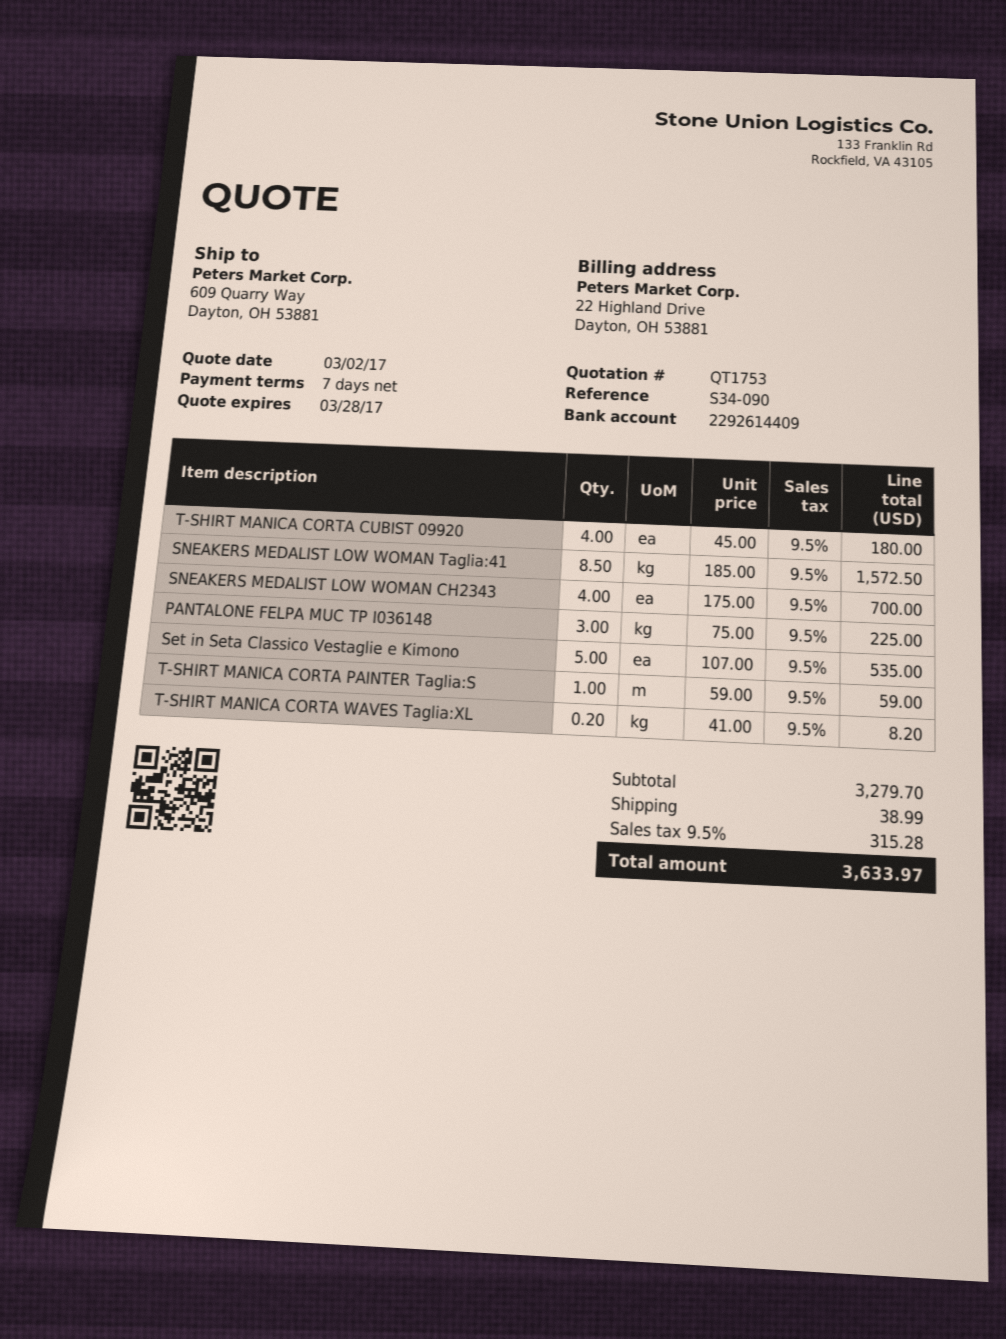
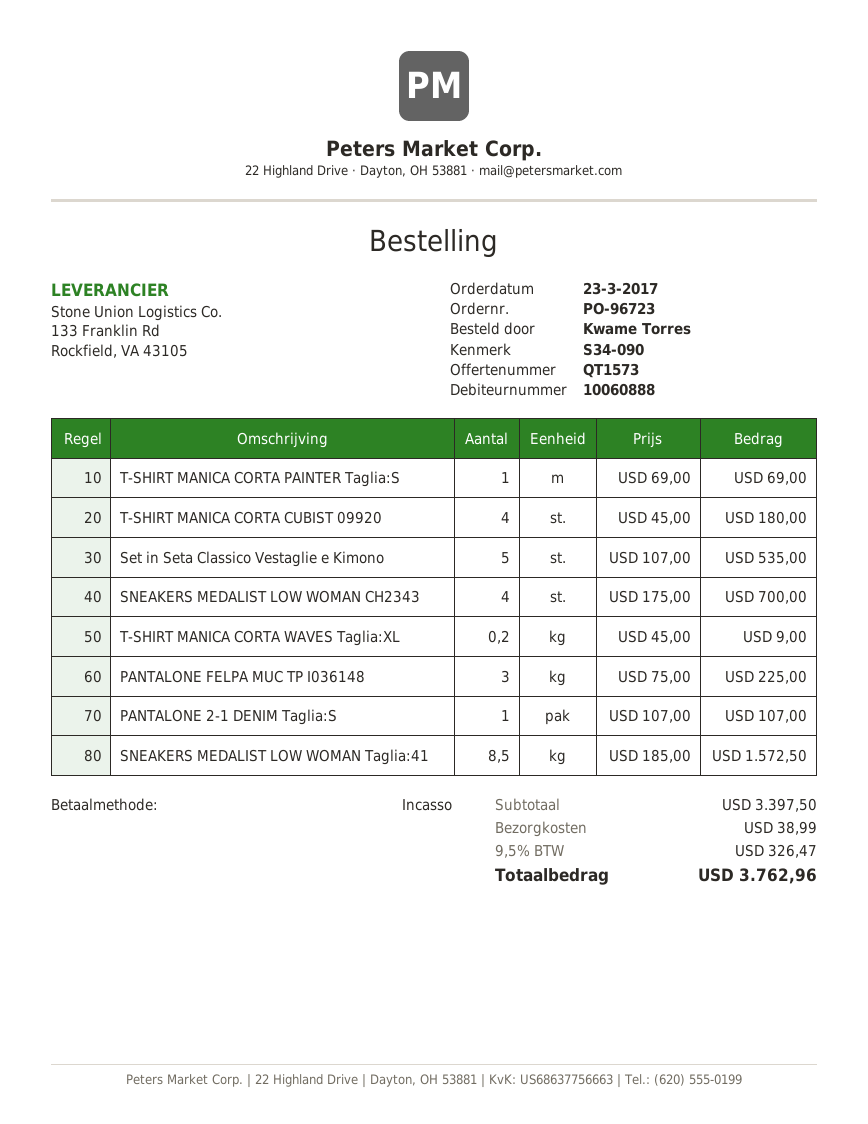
quote number: QT1753 -> QT1573
T-SHIRT MANICA CORTA PAINTER Taglia:S: 1 x 59.00 = 59.00 -> 1 x 69.00 = 69.00
T-SHIRT MANICA CORTA WAVES Taglia:XL: 0.2 x 41.00 = 8.20 -> 0.2 x 45.00 = 9.00
PANTALONE 2-1 DENIM Taglia:S: none -> 1 x 107.00 = 107.00
subtotal: 3279.70 -> 3397.50
tax: 9.5% = 315.28 -> 9.5% = 326.47
total: 3633.97 -> 3762.96

